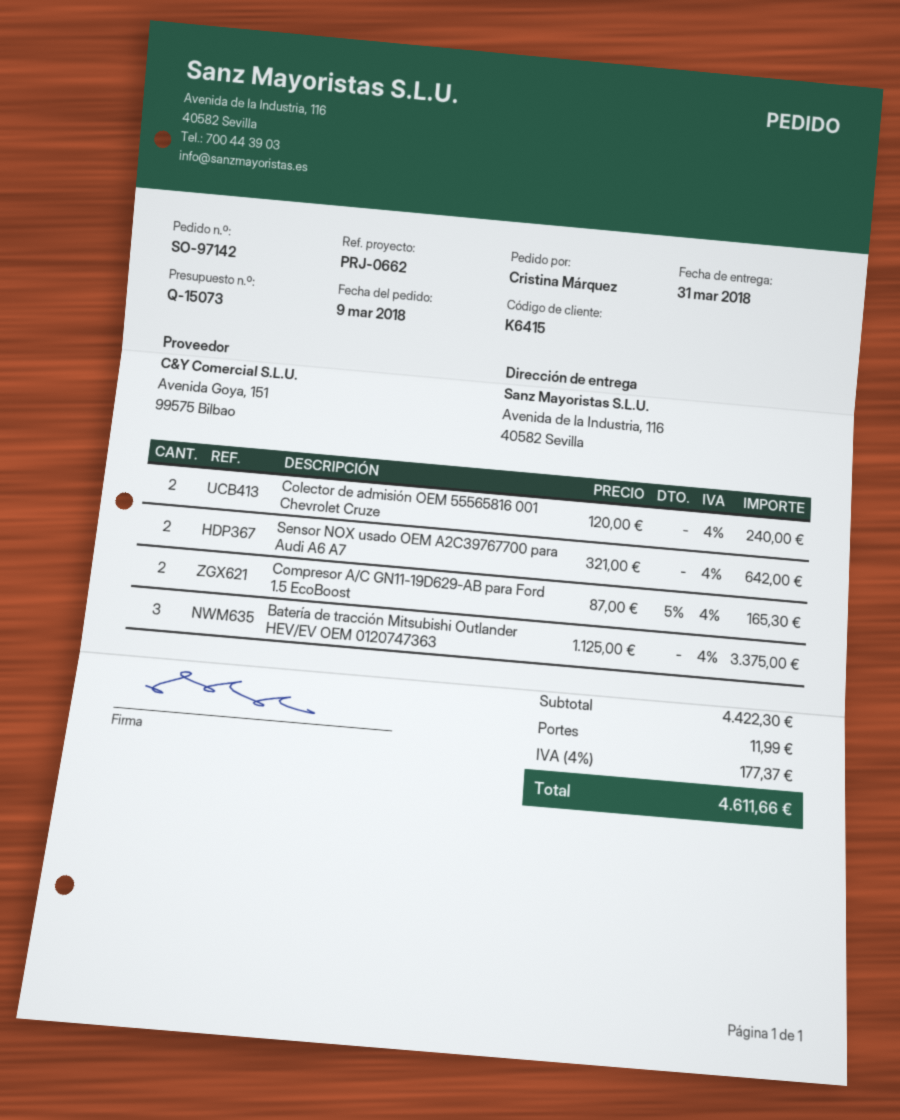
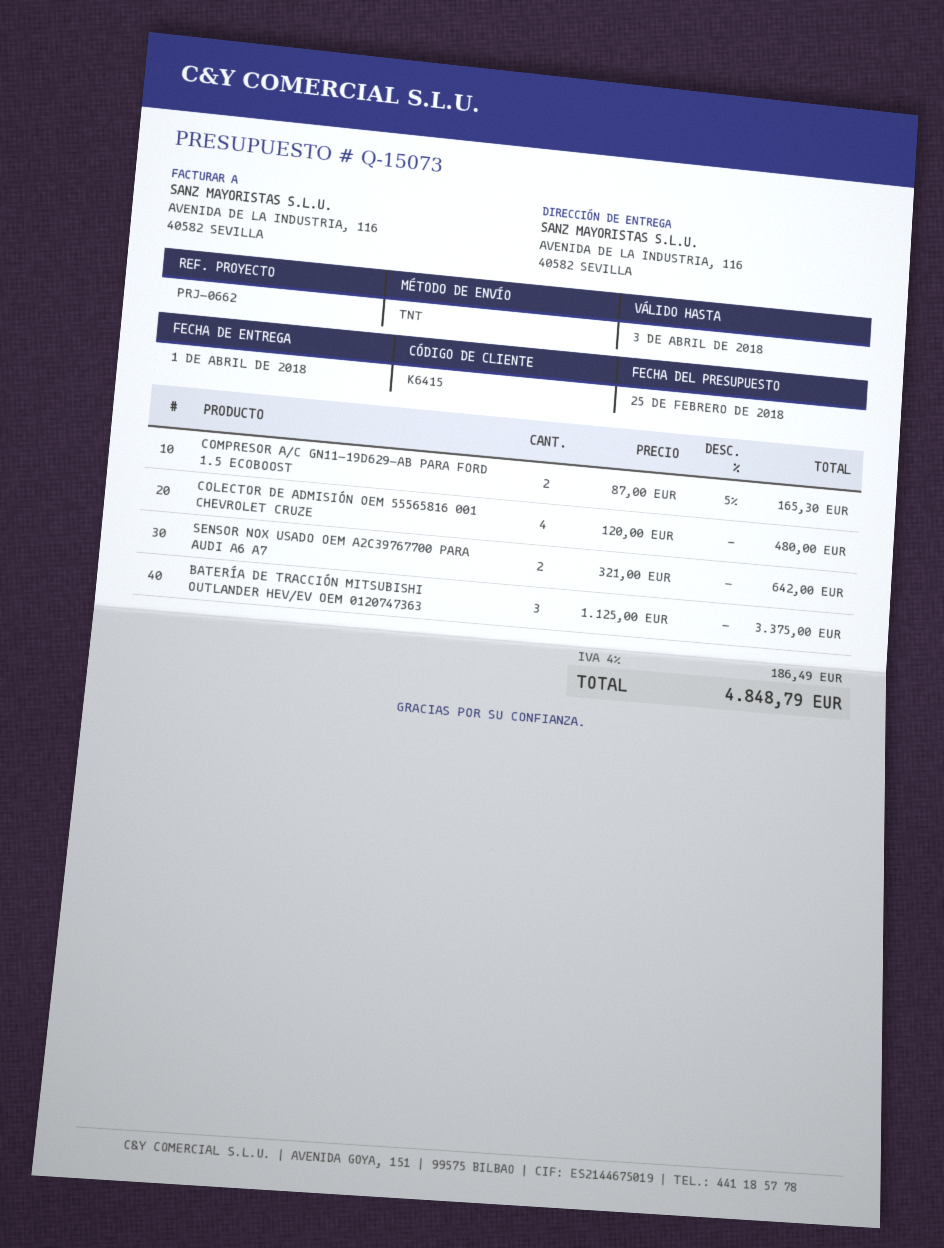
delivery date: 2018-03-31 -> 2018-04-01
Colector de admisión OEM 55565816 001 Chevrolet Cruze: 2 x 120.00 = 240.00 -> 4 x 120.00 = 480.00
shipping: 11.99 -> none
tax: 4% = 177.37 -> 4% = 186.49
total: 4611.66 -> 4848.79

